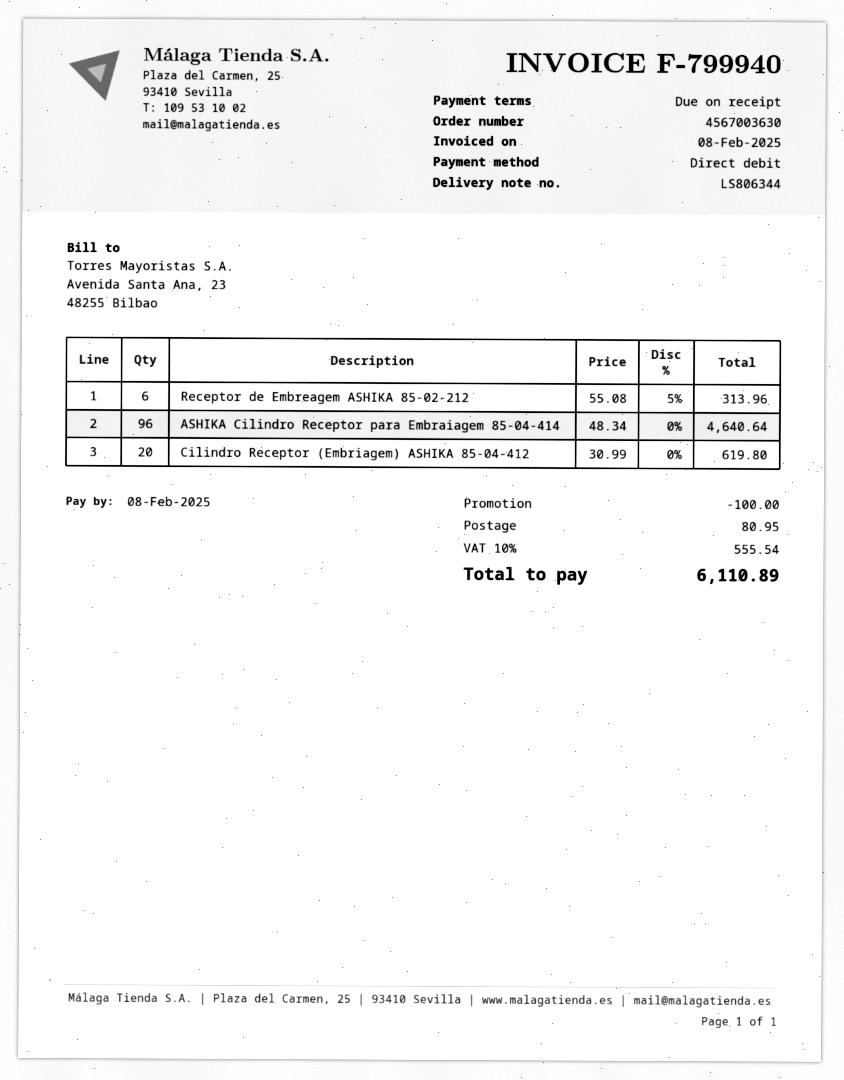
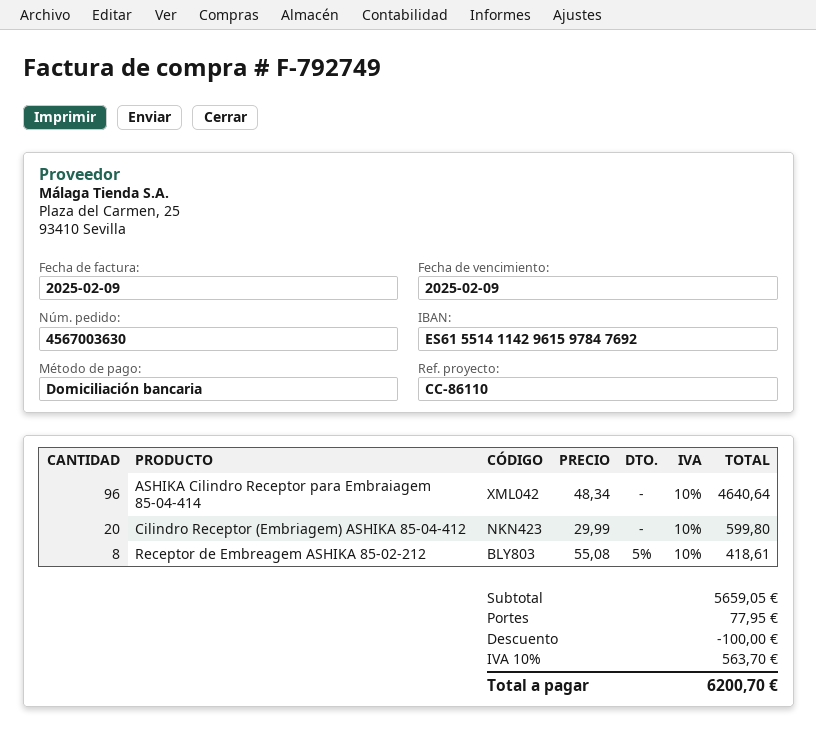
invoice number: F-799940 -> F-792749
invoice date: 2025-02-08 -> 2025-02-09
due date: 2025-02-08 -> 2025-02-09
Receptor de Embreagem ASHIKA 85-02-212: 6 x 55.08 - 5% = 313.96 -> 8 x 55.08 - 5% = 418.61
Cilindro Receptor (Embriagem) ASHIKA 85‑04‑412: 20 x 30.99 = 619.80 -> 20 x 29.99 = 599.80
shipping: 80.95 -> 77.95
tax: 10% = 555.54 -> 10% = 563.70
total: 6110.89 -> 6200.70

